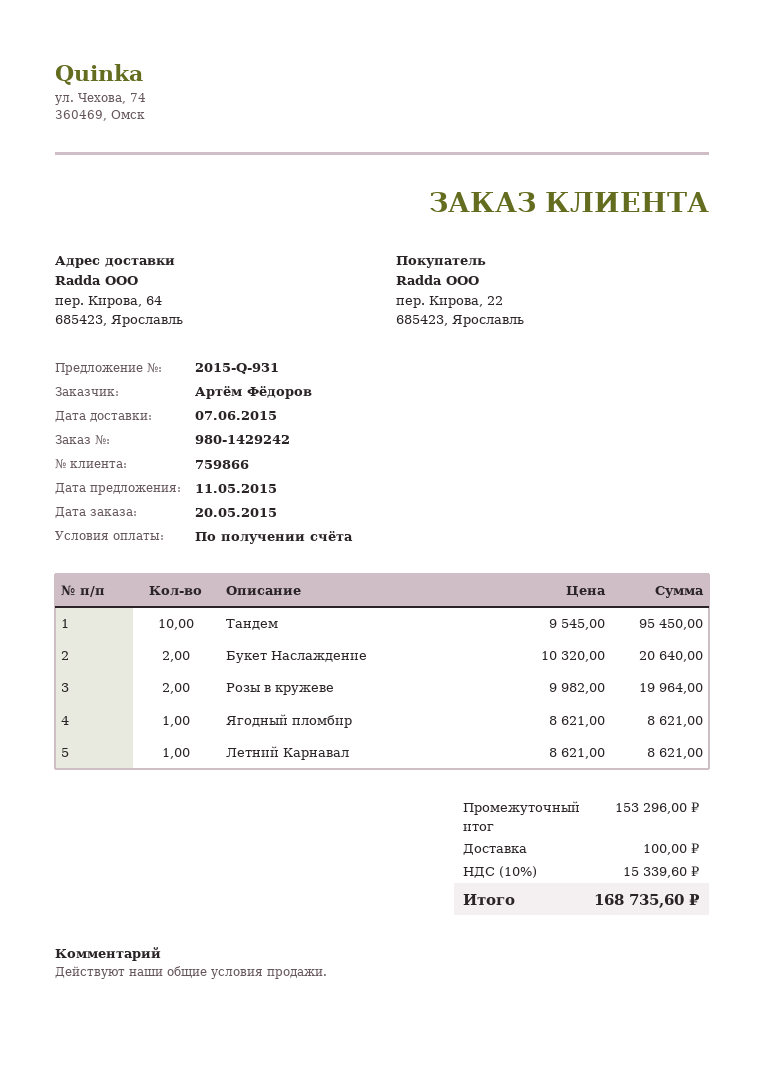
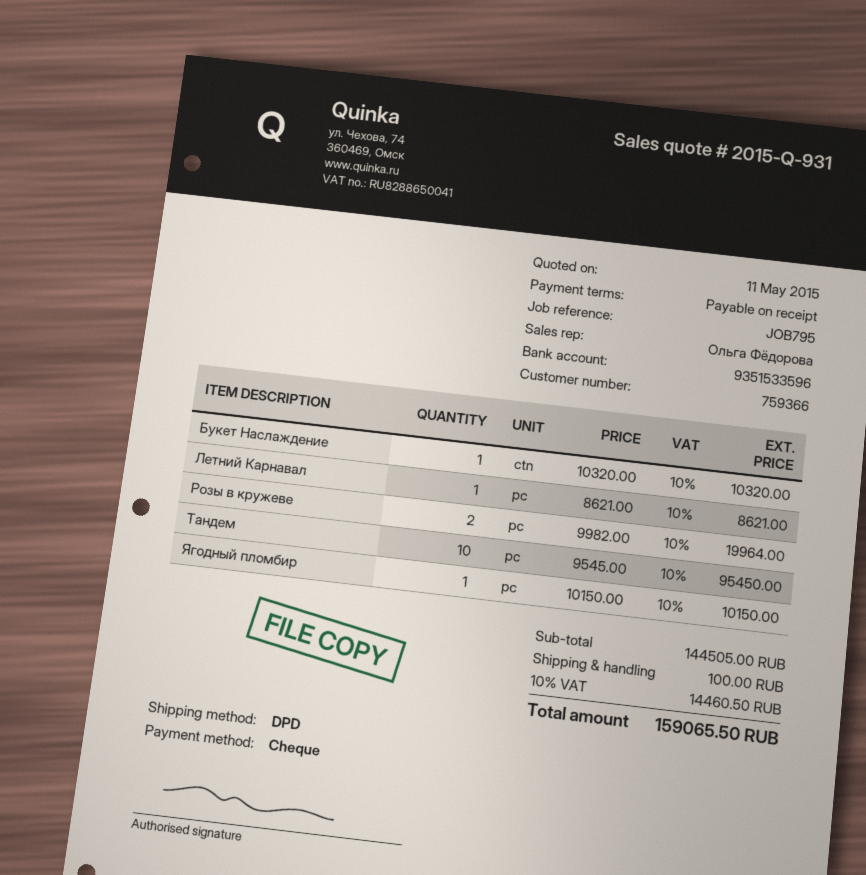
customer number: 759866 -> 759366
Букет Наслаждение: 2 x 10320.00 = 20640.00 -> 1 x 10320.00 = 10320.00
Ягодный пломбир: 1 x 8621.00 = 8621.00 -> 1 x 10150.00 = 10150.00
subtotal: 153296.00 -> 144505.00
tax: 10% = 15339.60 -> 10% = 14460.50
total: 168735.60 -> 159065.50

